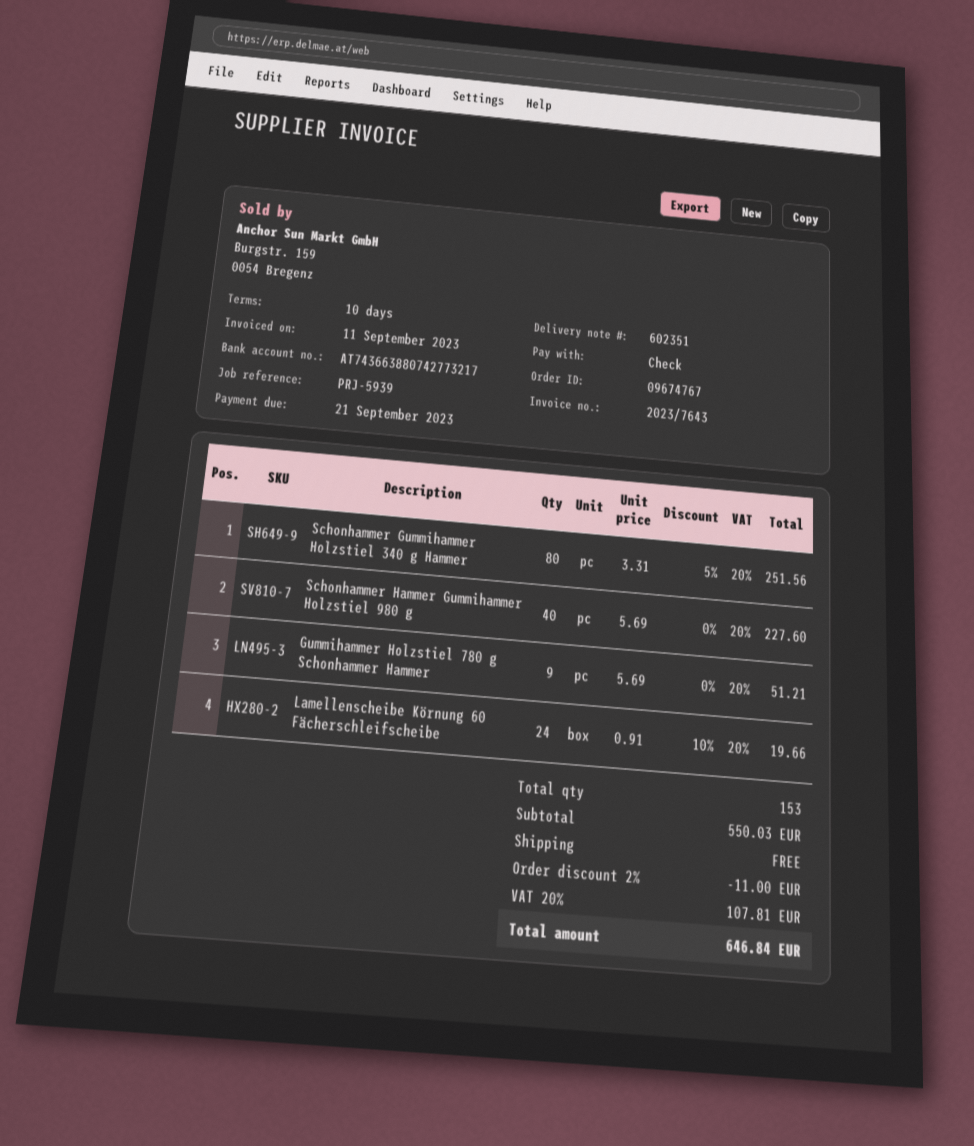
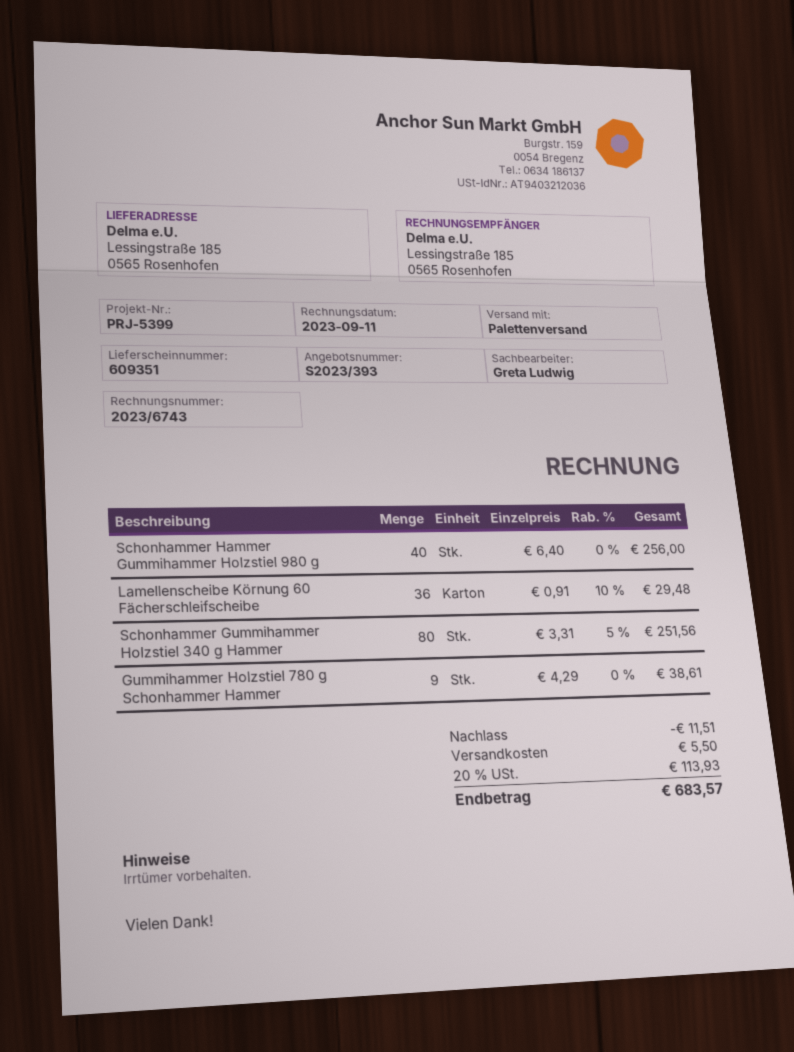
delivery note number: 602351 -> 609351
invoice number: 2023/7643 -> 2023/6743
reference: PRJ-5939 -> PRJ-5399
Schonhammer Hammer Gummihammer Holzstiel 980 g: 40 x 5.69 = 227.60 -> 40 x 6.40 = 256.00
Gummihammer Holzstiel 780 g Schonhammer Hammer: 9 x 5.69 = 51.21 -> 9 x 4.29 = 38.61
Lamellenscheibe Körnung 60 Fächerschleifscheibe: 24 x 0.91 - 10% = 19.66 -> 36 x 0.91 - 10% = 29.48
discount: 11.00 -> 11.51
shipping: 0.00 -> 5.50
tax: 20% = 107.81 -> 20% = 113.93
total: 646.84 -> 683.57

